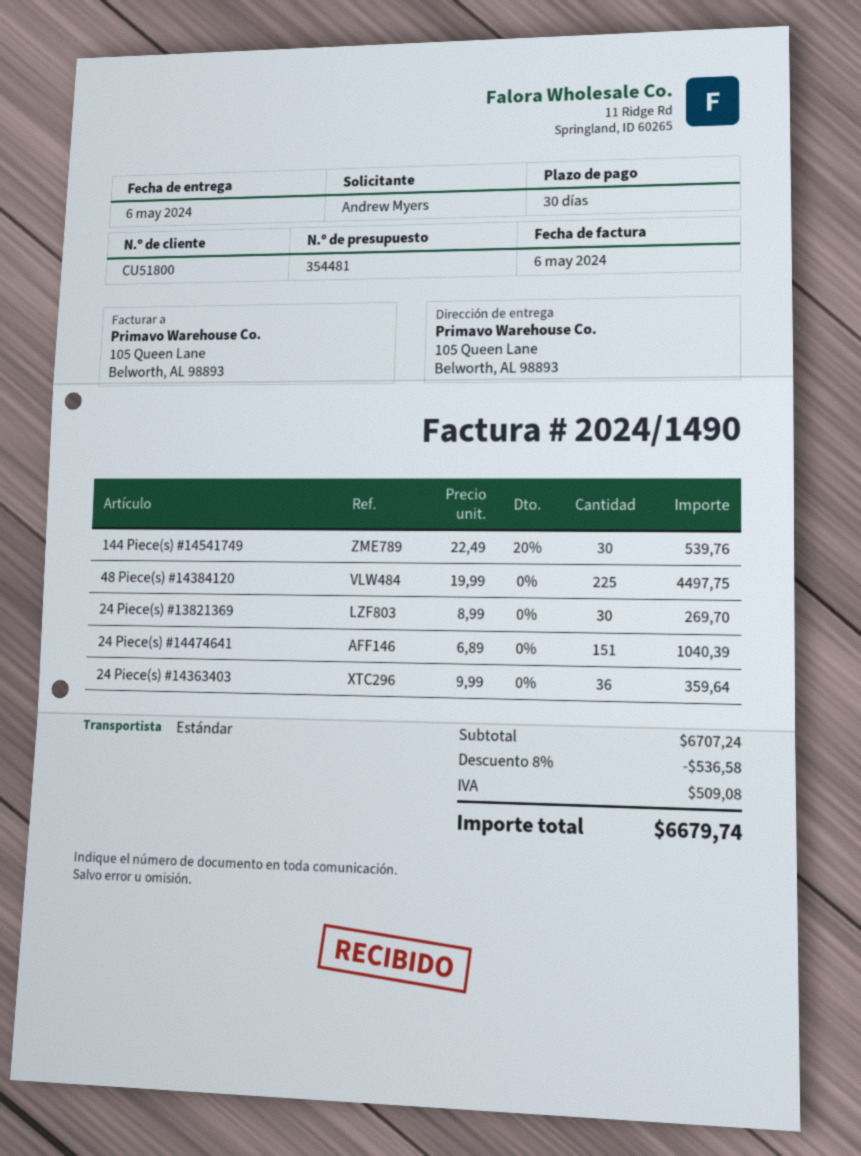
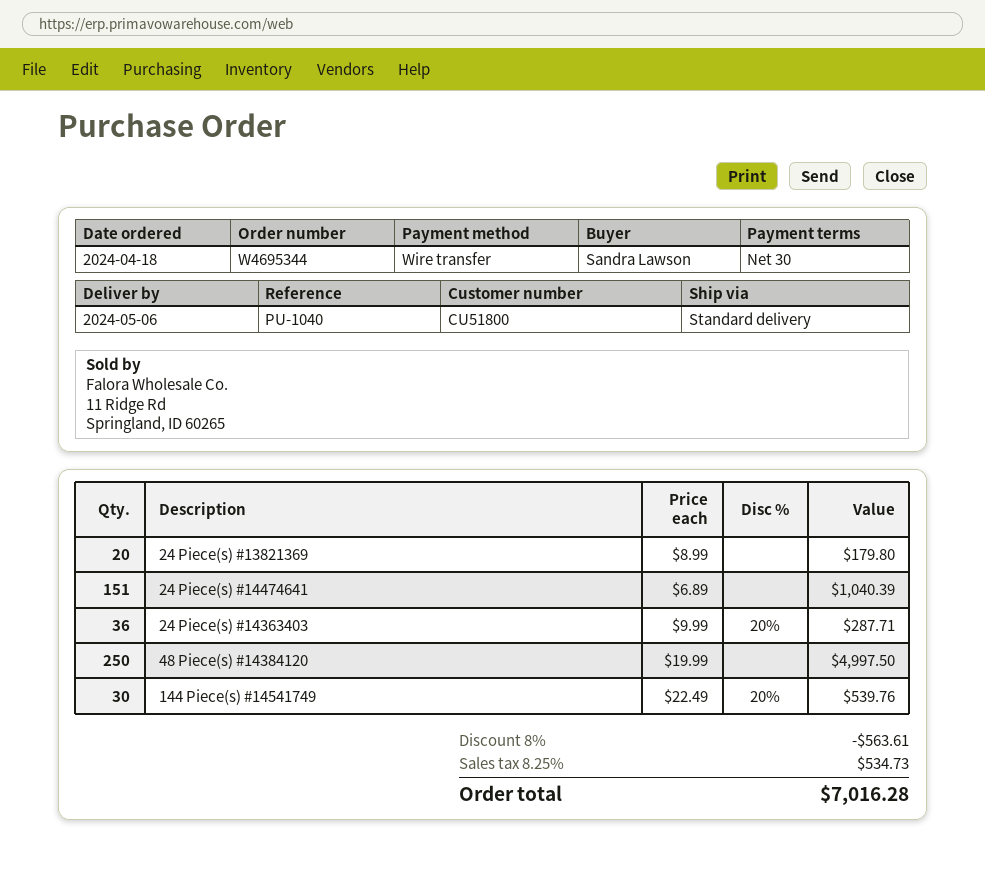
ordered by: Andrew Myers -> Sandra Lawson
48 Piece(s) #14384120: 225 x 19.99 = 4497.75 -> 250 x 19.99 = 4997.50
24 Piece(s) #13821369: 30 x 8.99 = 269.70 -> 20 x 8.99 = 179.80
24 Piece(s) #14363403: 36 x 9.99 = 359.64 -> 36 x 9.99 - 20% = 287.71
discount: 8% = 536.58 -> 8% = 563.61
tax: 509.08 -> 534.73
total: 6679.74 -> 7016.28

